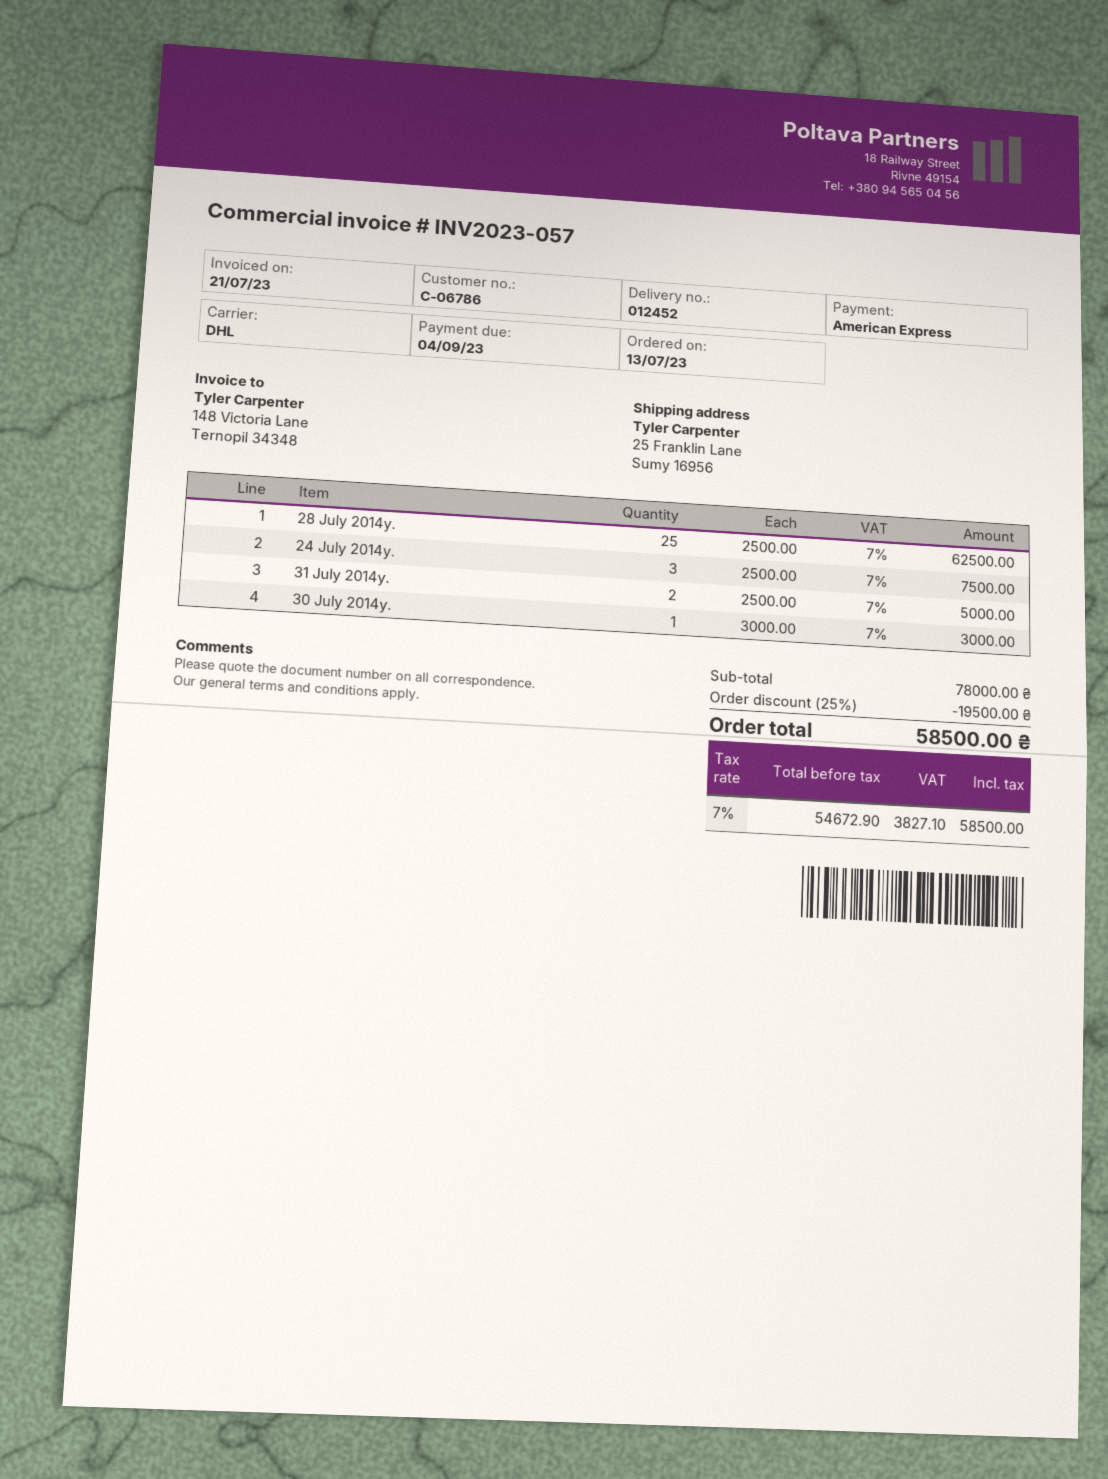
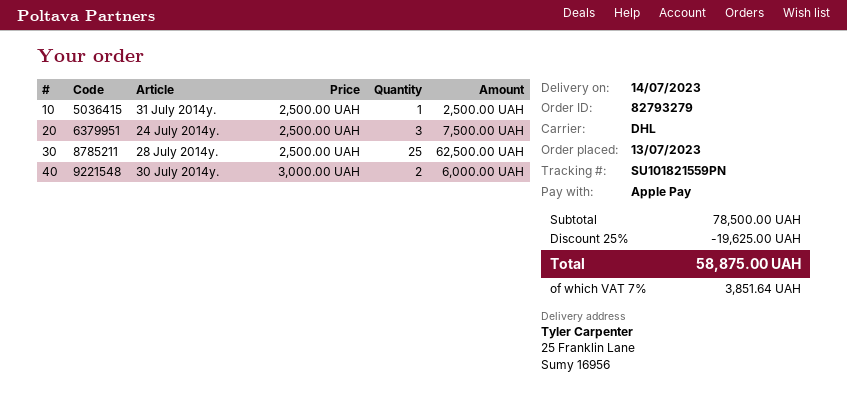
payment method: American Express -> Apple Pay
31 July 2014y.: 2 x 2500.00 = 5000.00 -> 1 x 2500.00 = 2500.00
30 July 2014y.: 1 x 3000.00 = 3000.00 -> 2 x 3000.00 = 6000.00
subtotal: 78000.00 -> 78500.00
discount: 25% = 19500.00 -> 25% = 19625.00
tax: 7% = 3827.10 -> 7% = 3851.64
total: 58500.00 -> 58875.00

